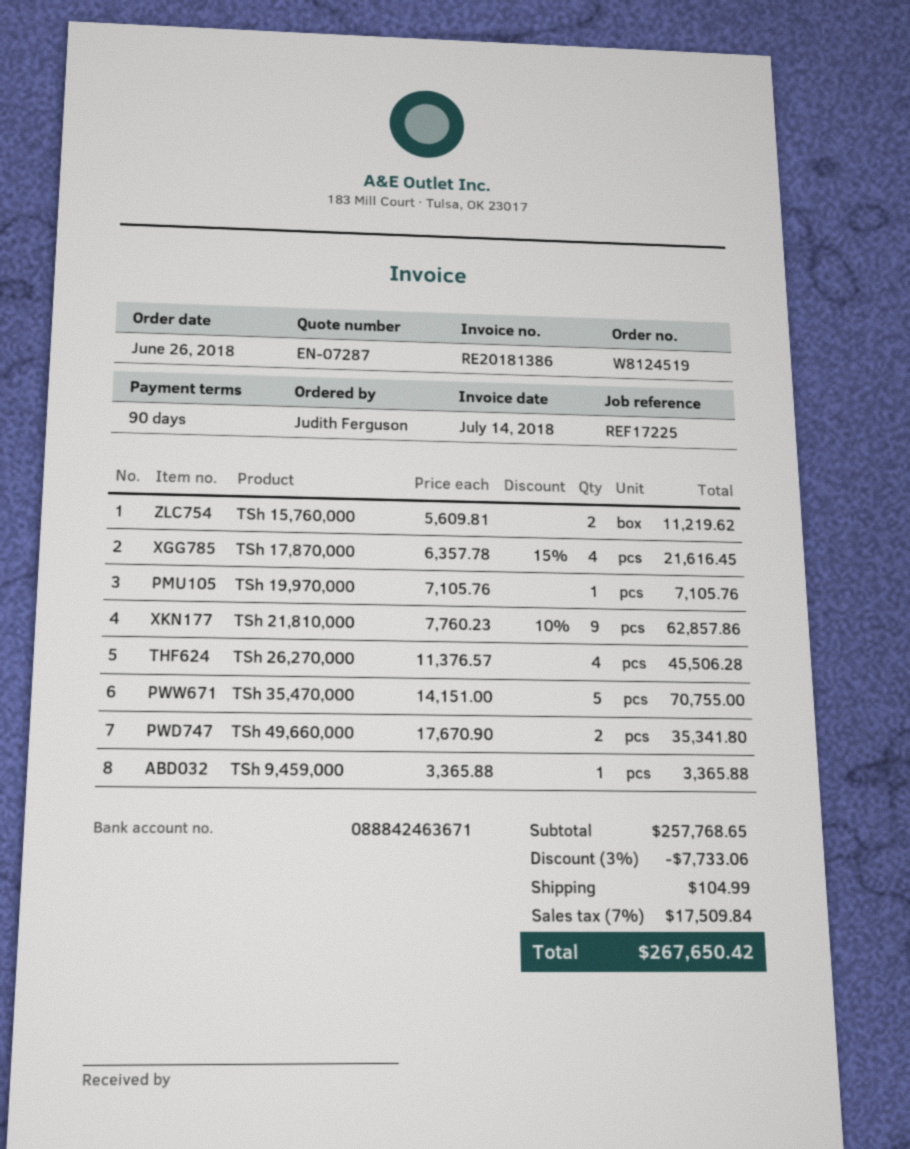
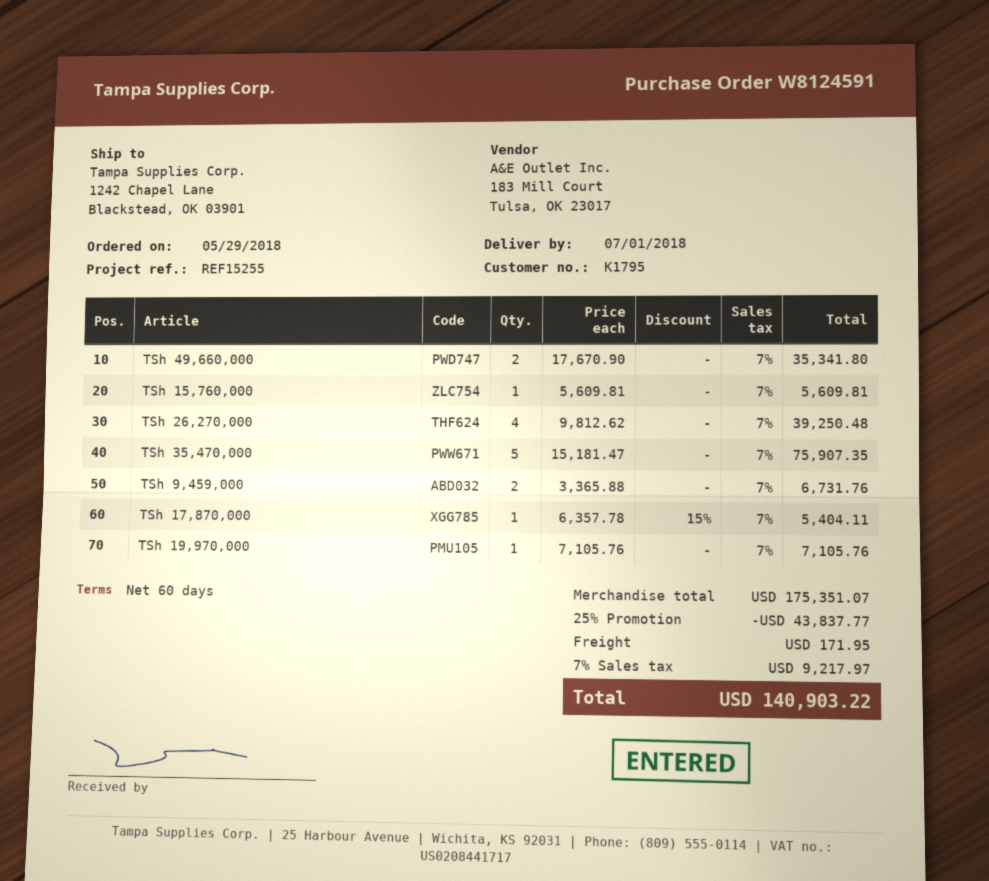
order number: W8124519 -> W8124591
order date: 2018-06-26 -> 2018-05-29
payment terms: 90 days -> 60 days
reference: REF17225 -> REF15255
TSh 15,760,000: 2 x 5609.81 = 11219.62 -> 1 x 5609.81 = 5609.81
TSh 17,870,000: 4 x 6357.78 - 15% = 21616.45 -> 1 x 6357.78 - 15% = 5404.11
TSh 21,810,000: 9 x 7760.23 - 10% = 62857.86 -> none
TSh 26,270,000: 4 x 11376.57 = 45506.28 -> 4 x 9812.62 = 39250.48
TSh 35,470,000: 5 x 14151.00 = 70755.00 -> 5 x 15181.47 = 75907.35
TSh 9,459,000: 1 x 3365.88 = 3365.88 -> 2 x 3365.88 = 6731.76
subtotal: 257768.65 -> 175351.07
discount: 3% = 7733.06 -> 25% = 43837.77
shipping: 104.99 -> 171.95
tax: 7% = 17509.84 -> 7% = 9217.97
total: 267650.42 -> 140903.22

